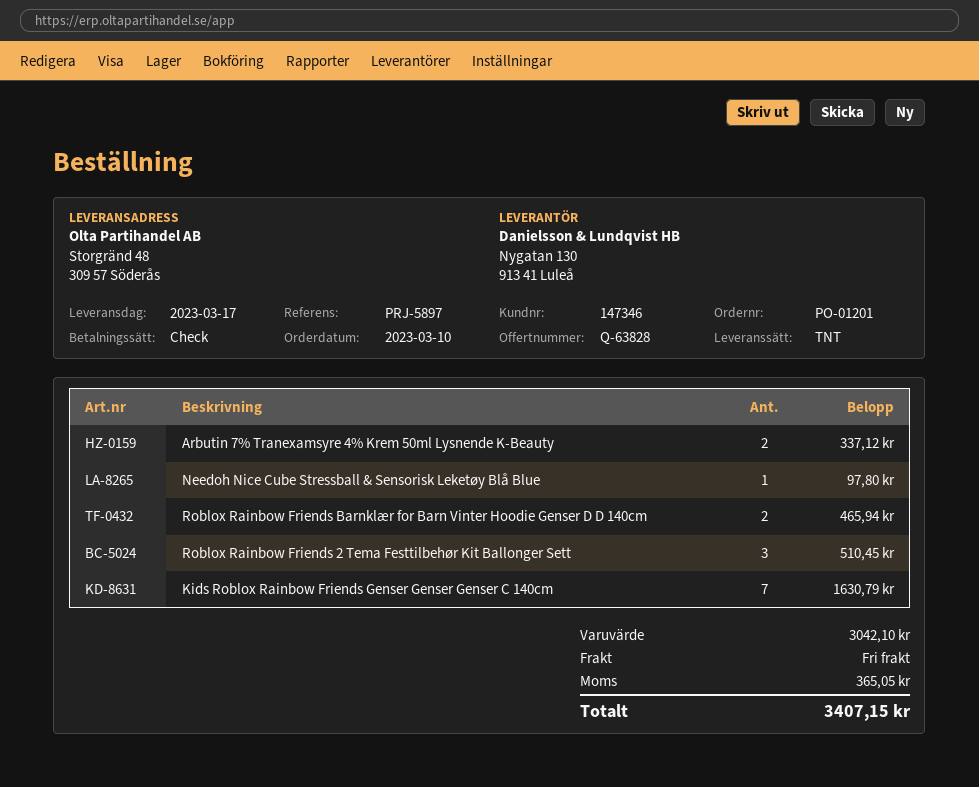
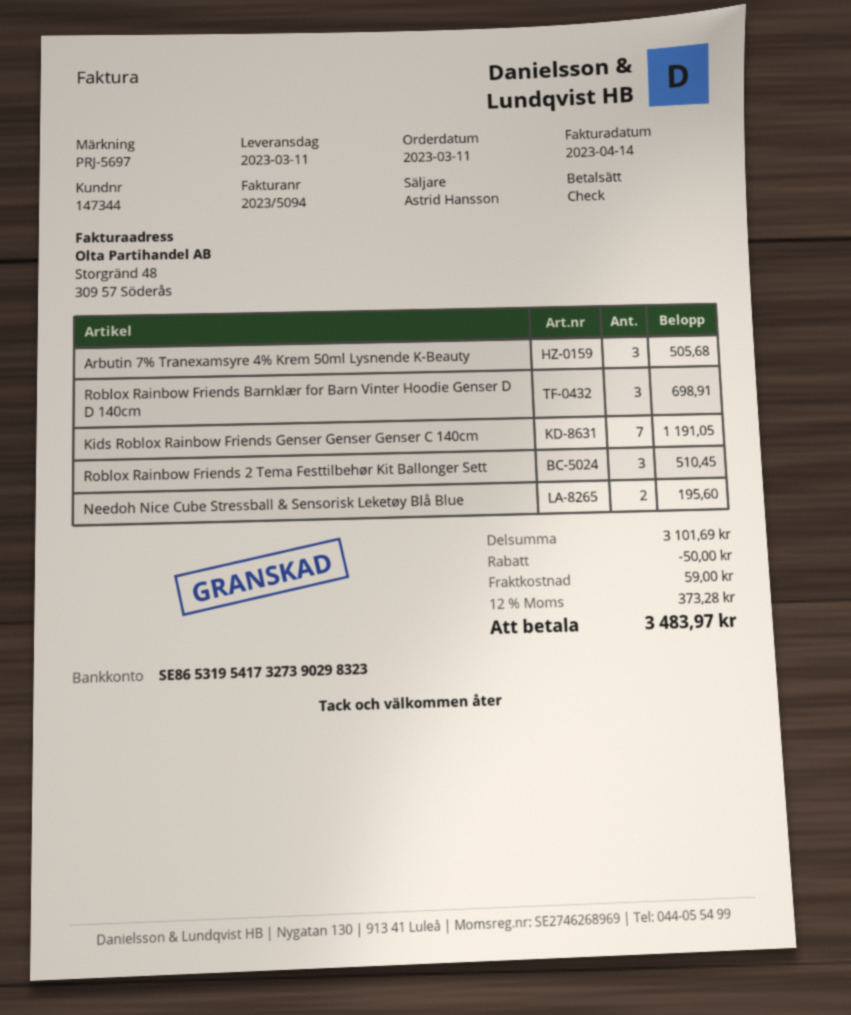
order date: 2023-03-10 -> 2023-03-11
delivery date: 2023-03-17 -> 2023-03-11
customer number: 147346 -> 147344
reference: PRJ-5897 -> PRJ-5697
Arbutin 7% Tranexamsyre 4% Krem 50ml Lysnende K-Beauty: 2 for 337.12 -> 3 for 505.68
Needoh Nice Cube Stressball & Sensorisk Leketøy Blå Blue: 1 for 97.80 -> 2 for 195.60
Roblox Rainbow Friends Barnklær for Barn Vinter Hoodie Genser D D 140cm: 2 for 465.94 -> 3 for 698.91
Kids Roblox Rainbow Friends Genser Genser Genser C 140cm: 7 for 1630.79 -> 7 for 1191.05
subtotal: 3042.10 -> 3101.69
discount: none -> 50.00
shipping: 0.00 -> 59.00
tax: 365.05 -> 373.28
total: 3407.15 -> 3483.97

